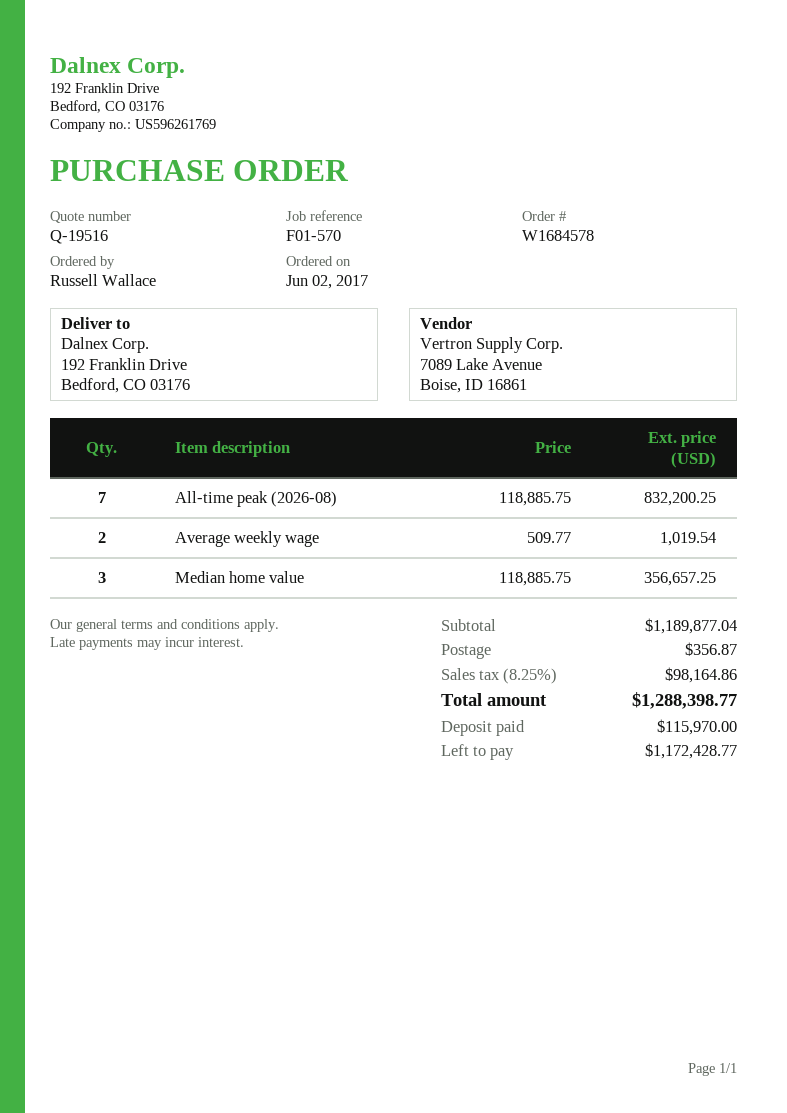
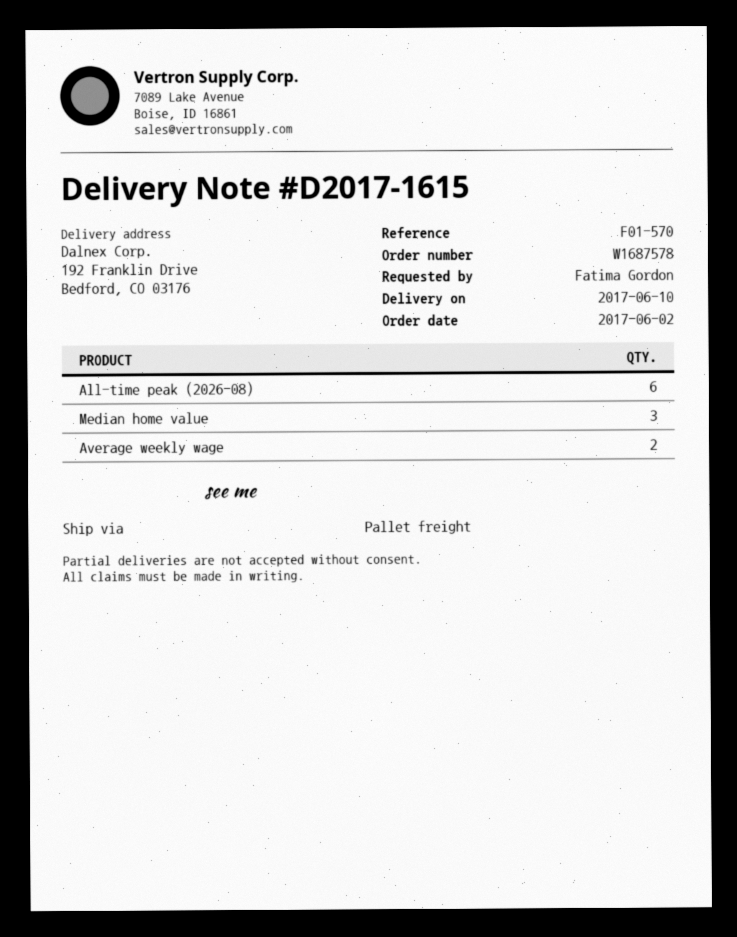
order number: W1684578 -> W1687578
ordered by: Russell Wallace -> Fatima Gordon
All-time peak (2026-08): 7 -> 6

